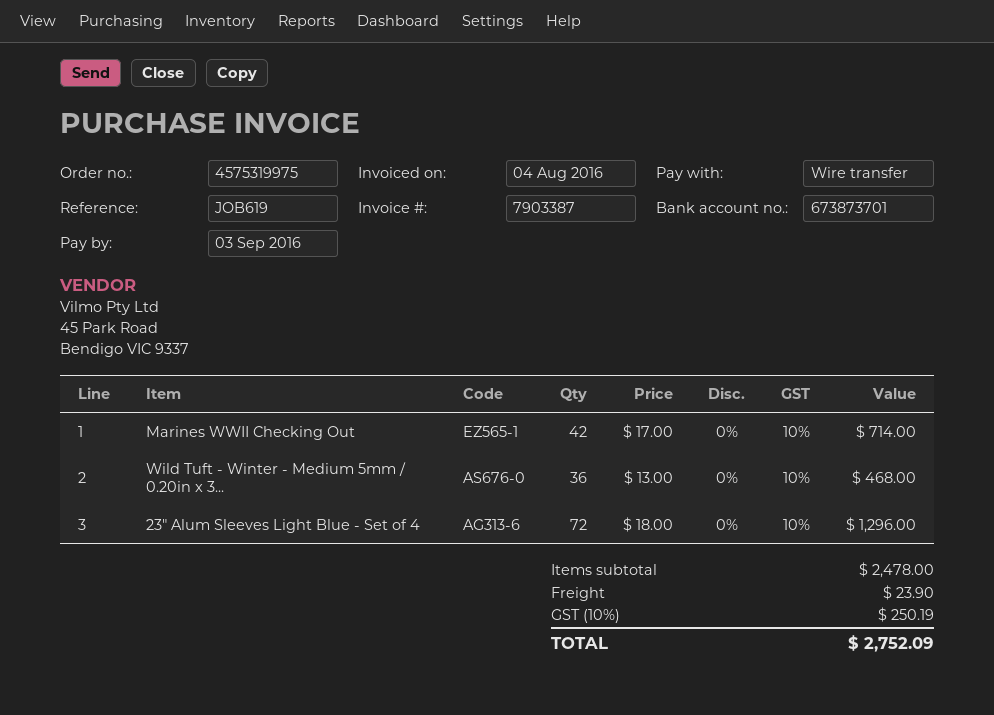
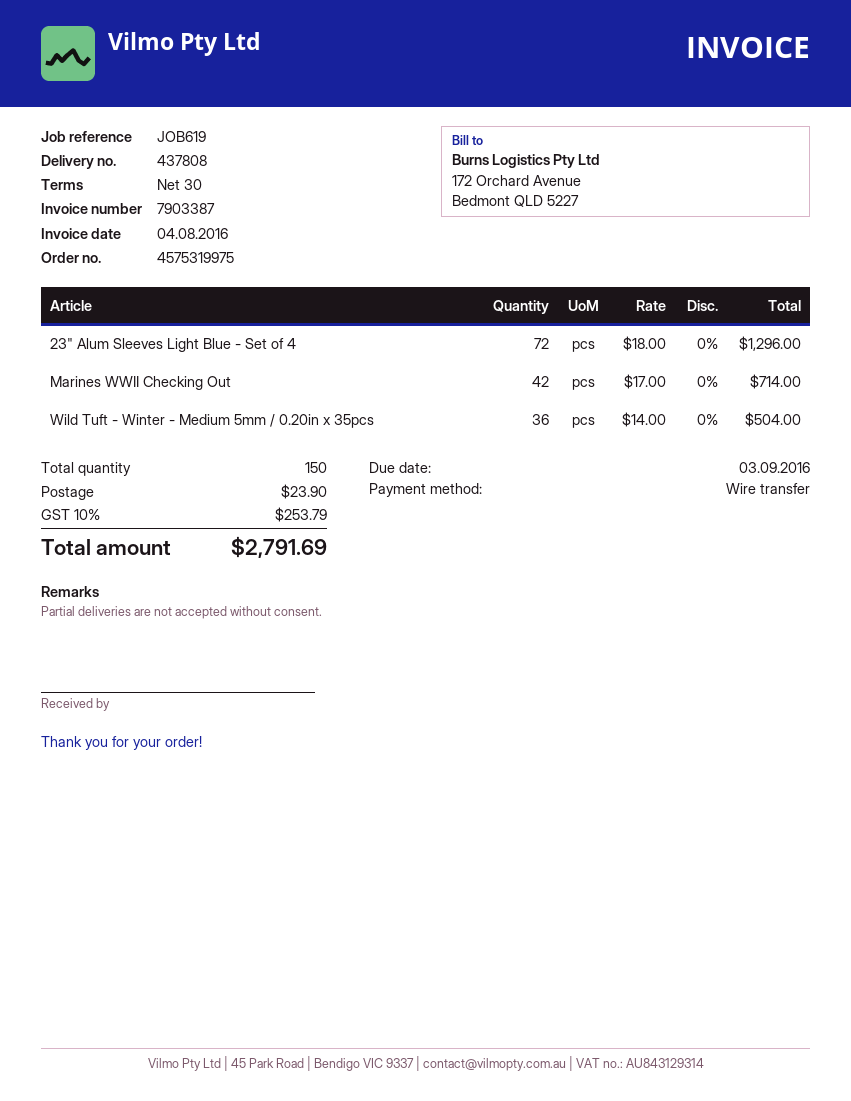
Wild Tuft - Winter - Medium 5mm / 0.20in x 3...: 36 x 13.00 = 468.00 -> 36 x 14.00 = 504.00
tax: 10% = 250.19 -> 10% = 253.79
total: 2752.09 -> 2791.69

